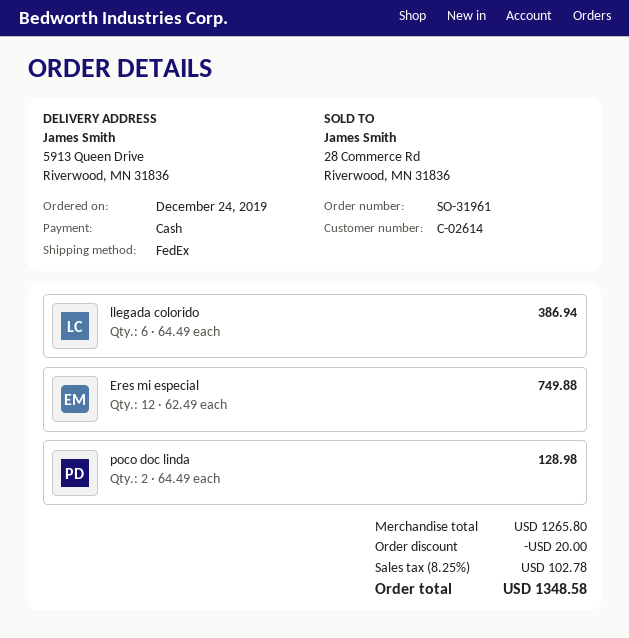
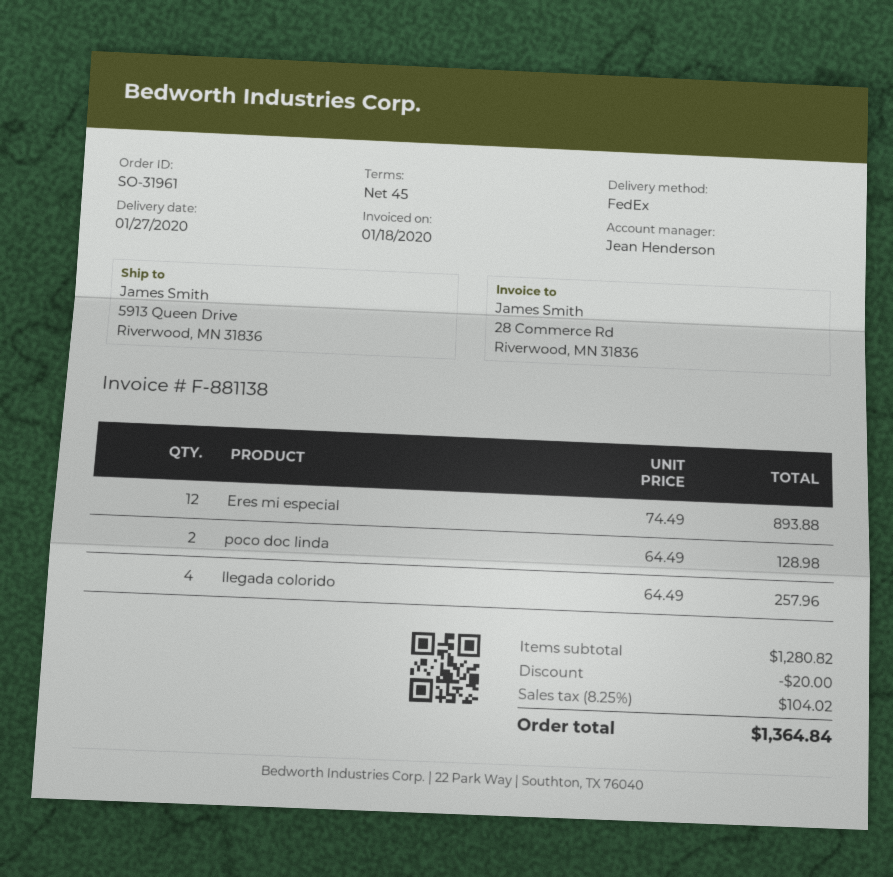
llegada colorido: 6 x 64.49 = 386.94 -> 4 x 64.49 = 257.96
Eres mi especial: 12 x 62.49 = 749.88 -> 12 x 74.49 = 893.88
subtotal: 1265.80 -> 1280.82
tax: 8.25% = 102.78 -> 8.25% = 104.02
total: 1348.58 -> 1364.84

